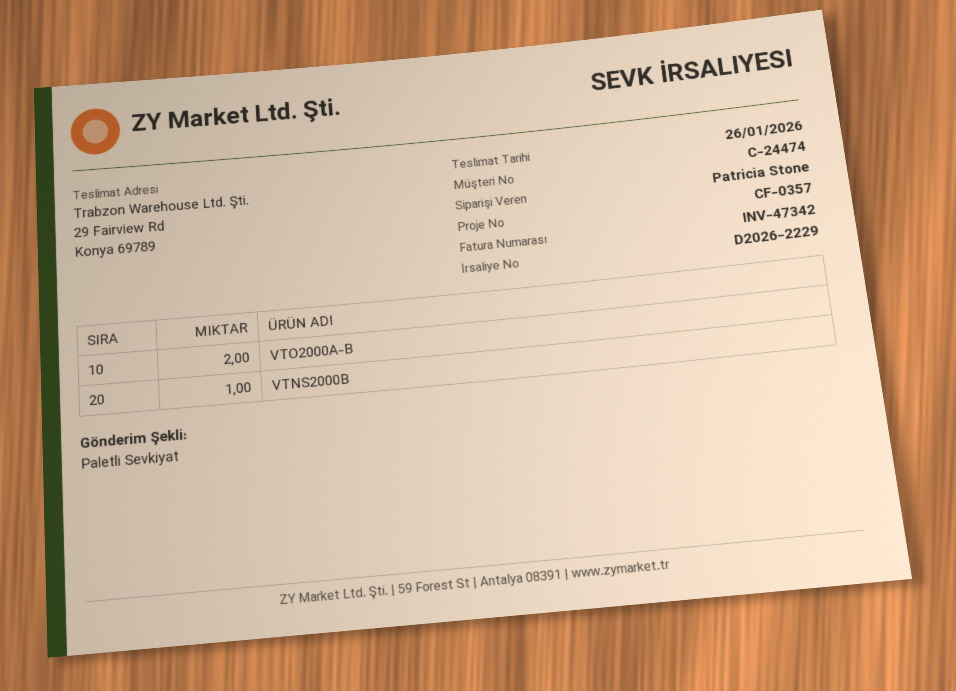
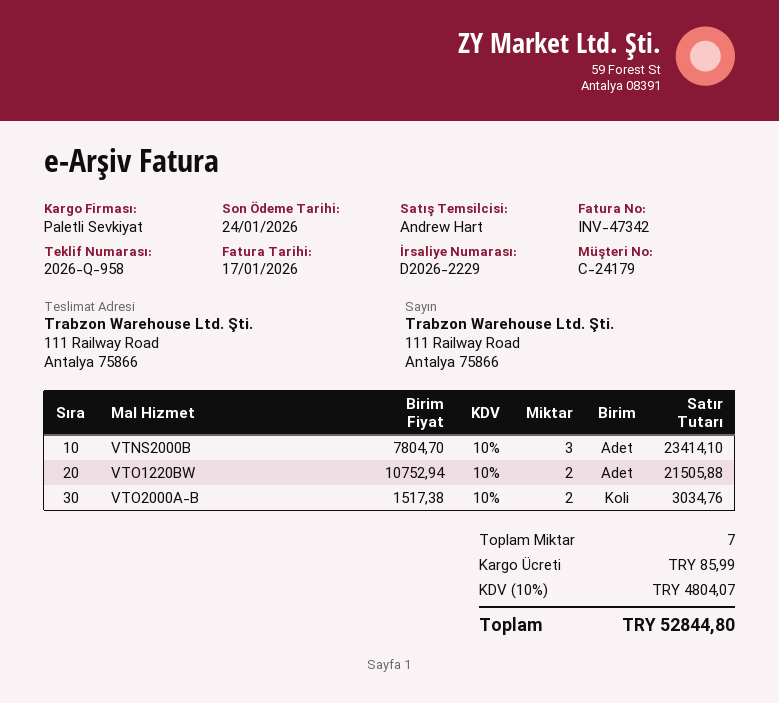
customer number: C-24474 -> C-24179
ship to: 29 Fairview Rd, Konya 69789 -> 111 Railway Road, Antalya 75866
VTNS2000B: 1 -> 3
VTO1220BW: none -> 2

